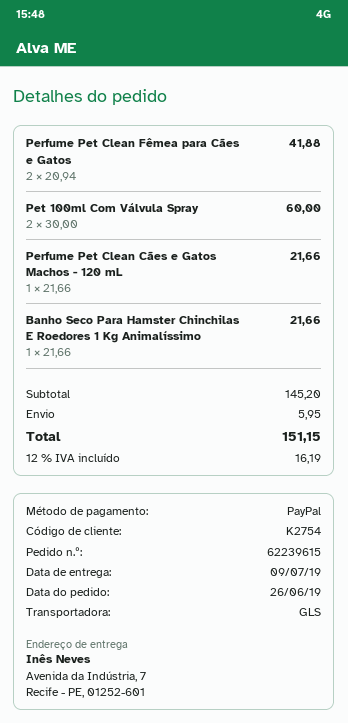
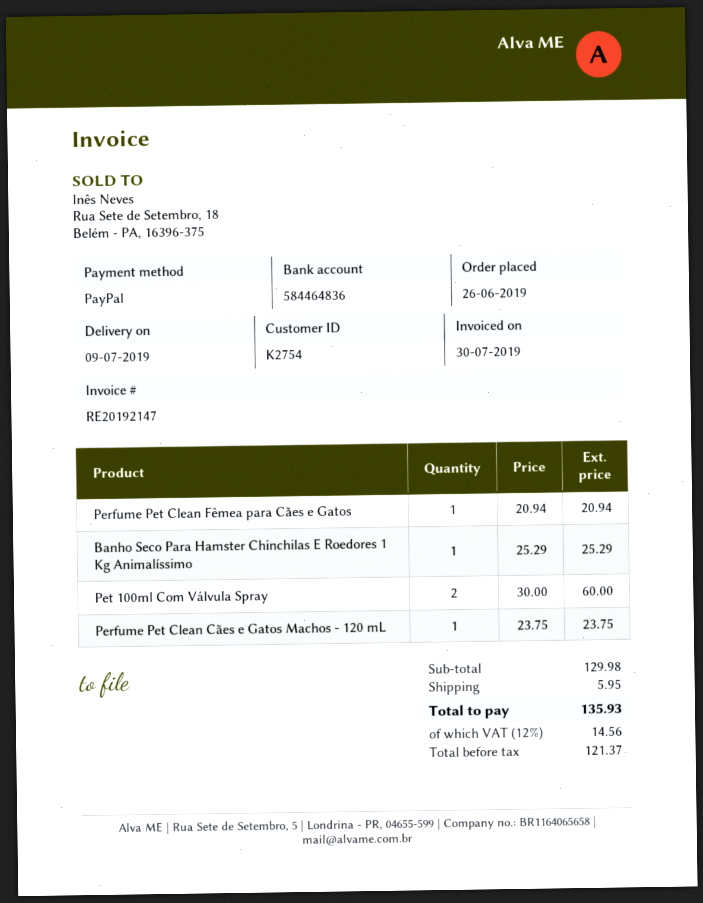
Perfume Pet Clean Fêmea para Cães e Gatos: 2 x 20.94 = 41.88 -> 1 x 20.94 = 20.94
Perfume Pet Clean Cães e Gatos Machos - 120 mL: 1 x 21.66 = 21.66 -> 1 x 23.75 = 23.75
Banho Seco Para Hamster Chinchilas E Roedores 1 Kg Animalíssimo: 1 x 21.66 = 21.66 -> 1 x 25.29 = 25.29
subtotal: 145.20 -> 129.98
tax: 12% = 16.19 -> 12% = 14.56
total: 151.15 -> 135.93

